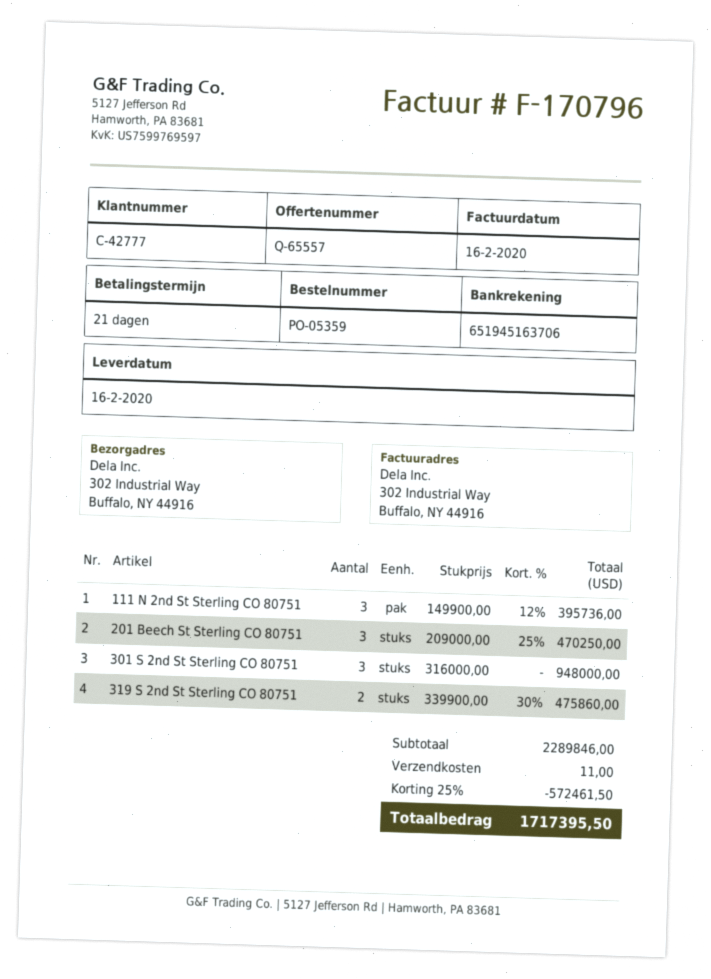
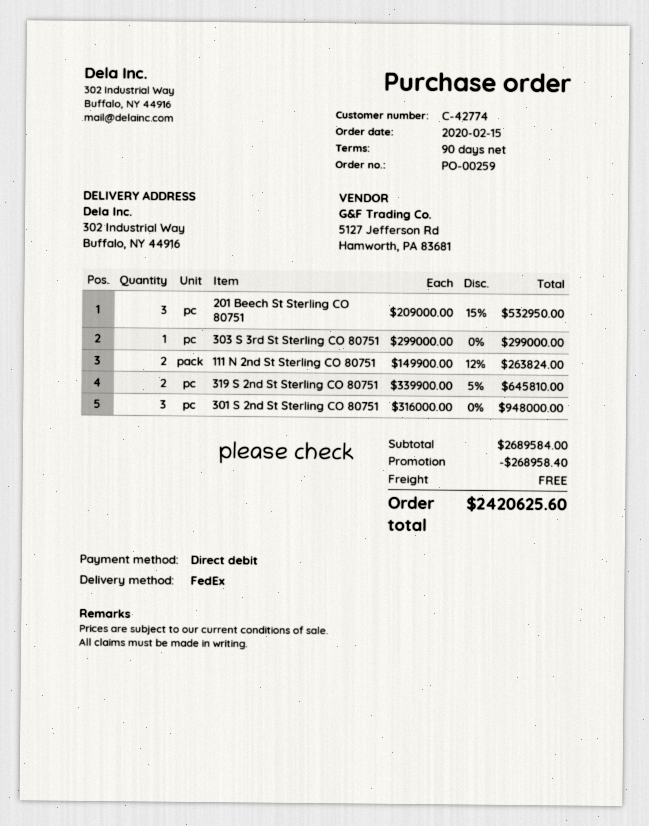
order number: PO-05359 -> PO-00259
payment terms: 21 days -> 90 days
customer number: C-42777 -> C-42774
111 N 2nd St Sterling CO 80751: 3 x 149900.00 - 12% = 395736.00 -> 2 x 149900.00 - 12% = 263824.00
201 Beech St Sterling CO 80751: 3 x 209000.00 - 25% = 470250.00 -> 3 x 209000.00 - 15% = 532950.00
319 S 2nd St Sterling CO 80751: 2 x 339900.00 - 30% = 475860.00 -> 2 x 339900.00 - 5% = 645810.00
303 S 3rd St Sterling CO 80751: none -> 1 x 299000.00 = 299000.00
subtotal: 2289846.00 -> 2689584.00
discount: 572461.50 -> 268958.40
shipping: 11.00 -> 0.00
total: 1717395.50 -> 2420625.60

